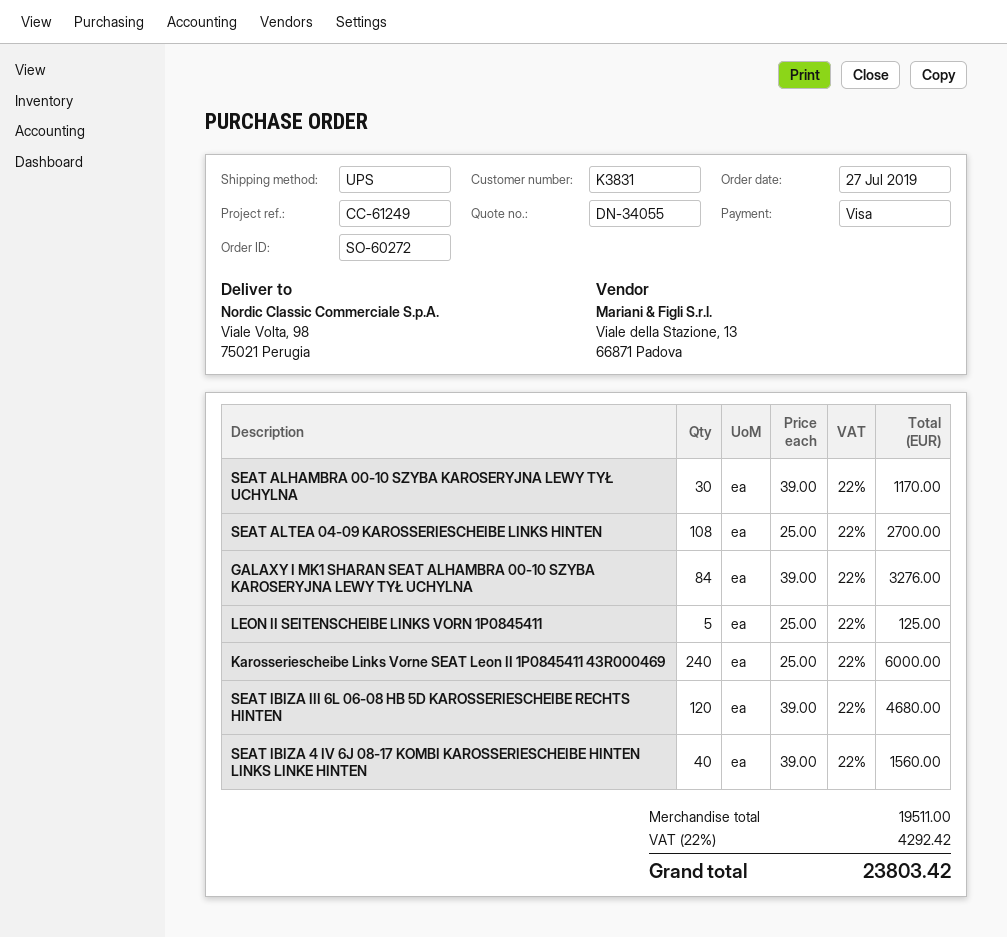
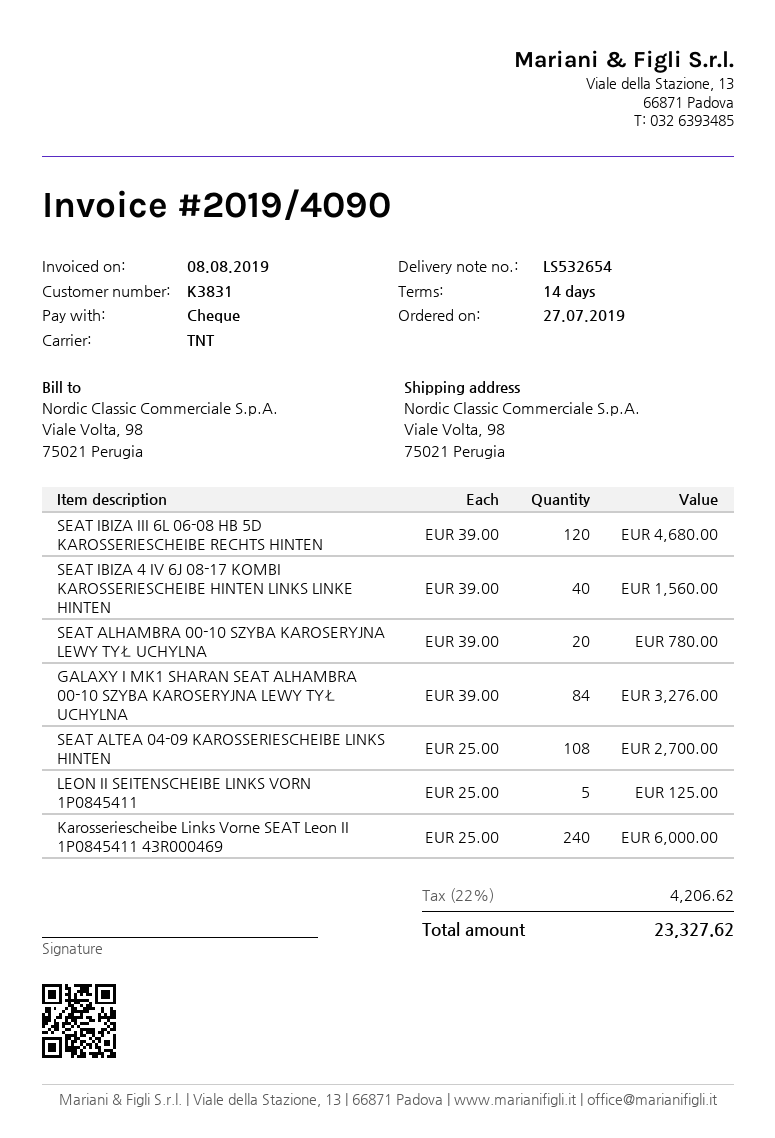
payment method: Visa -> cheque
shipping method: UPS -> TNT
SEAT ALHAMBRA 00-10 SZYBA KAROSERYJNA LEWY TYŁ UCHYLNA: 30 x 39.00 = 1170.00 -> 20 x 39.00 = 780.00
tax: 22% = 4292.42 -> 22% = 4206.62
total: 23803.42 -> 23327.62

